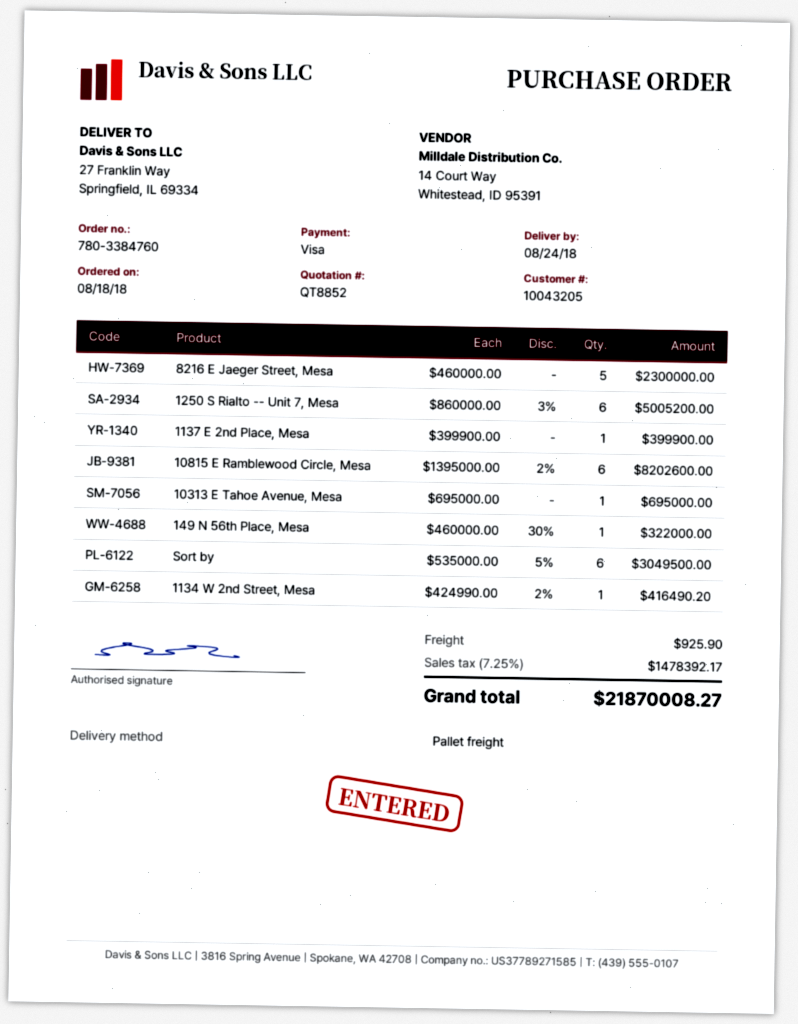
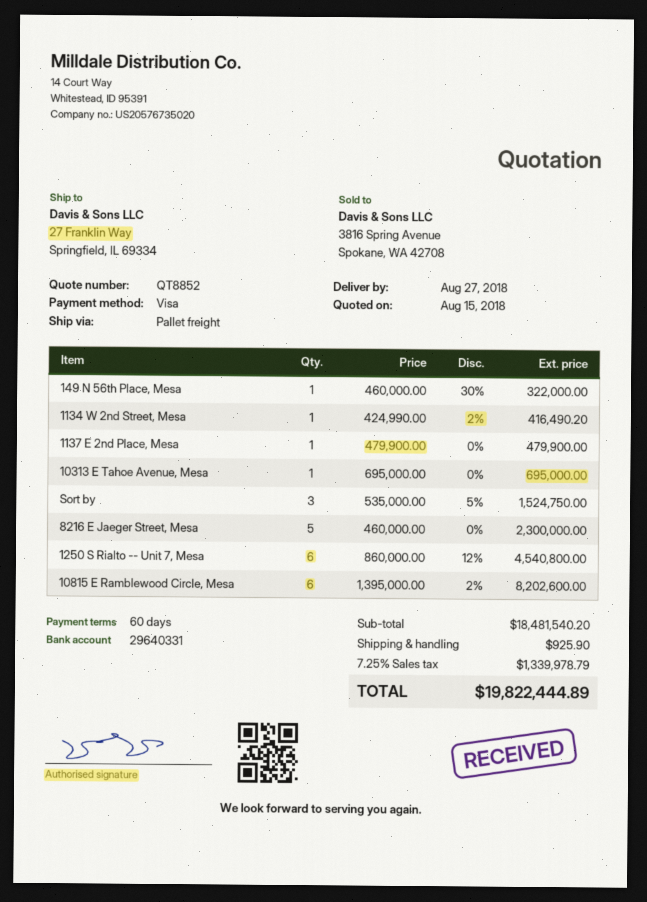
delivery date: 2018-08-24 -> 2018-08-27
1250 S Rialto -- Unit 7, Mesa: 6 x 860000.00 - 3% = 5005200.00 -> 6 x 860000.00 - 12% = 4540800.00
1137 E 2nd Place, Mesa: 1 x 399900.00 = 399900.00 -> 1 x 479900.00 = 479900.00
Sort by: 6 x 535000.00 - 5% = 3049500.00 -> 3 x 535000.00 - 5% = 1524750.00
tax: 7.25% = 1478392.17 -> 7.25% = 1339978.79
total: 21870008.27 -> 19822444.89

